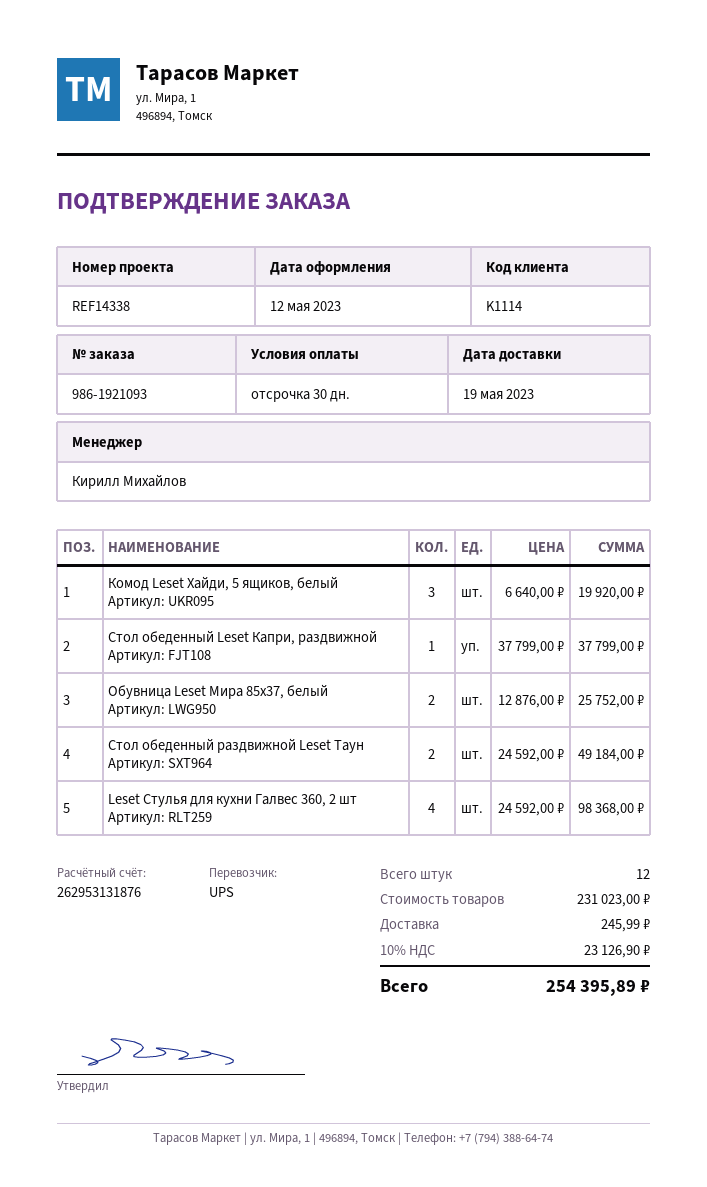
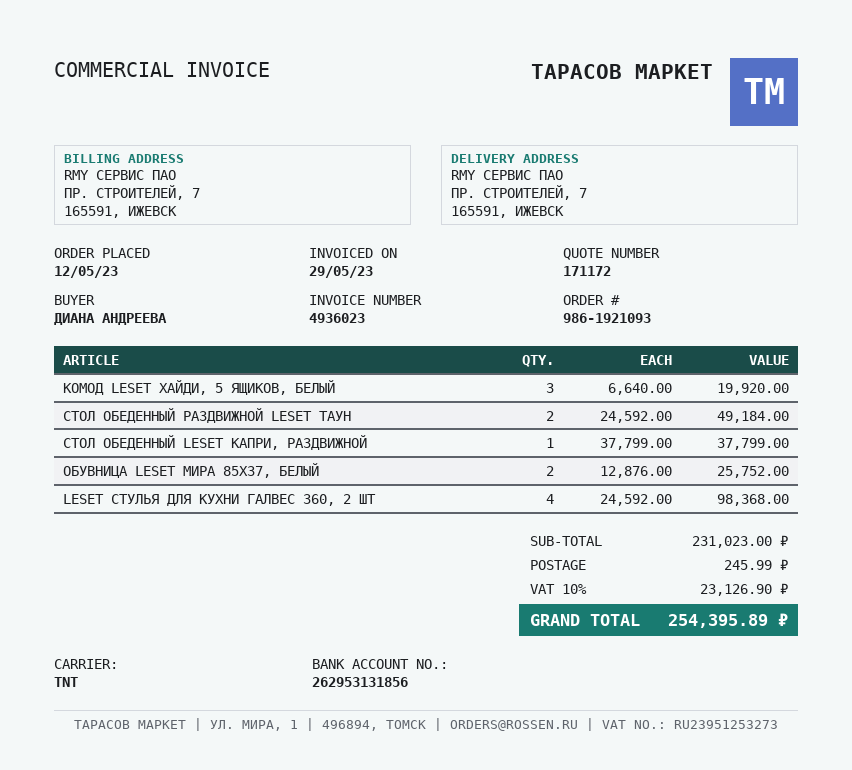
bank account: 262953131876 -> 262953131856
shipping method: UPS -> TNT

